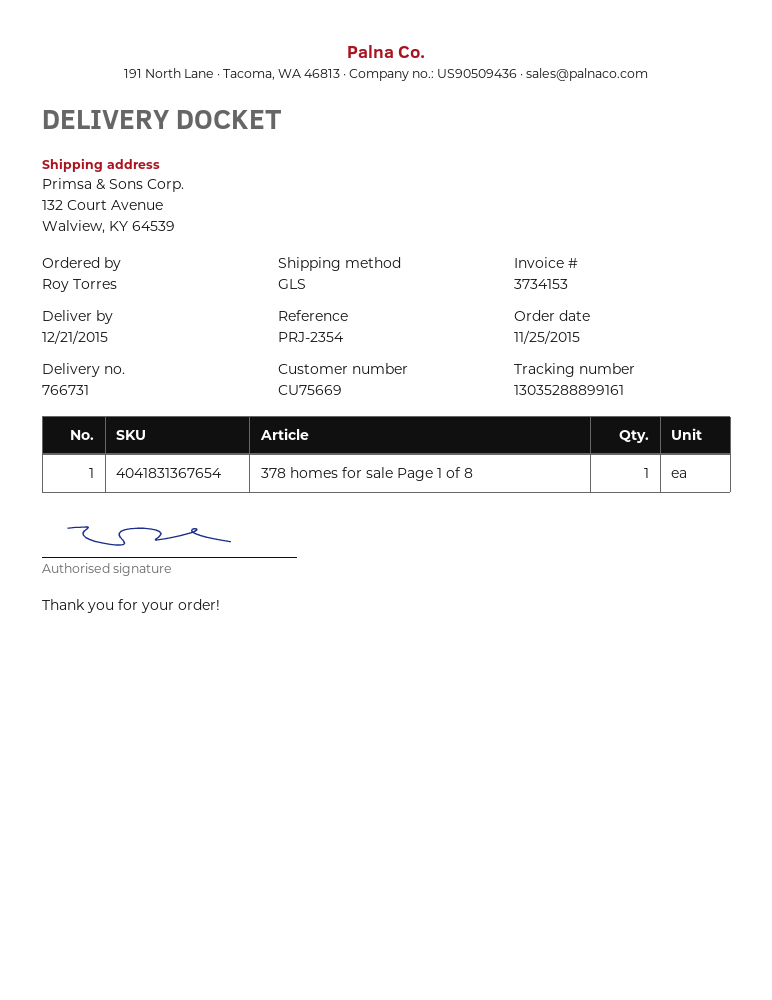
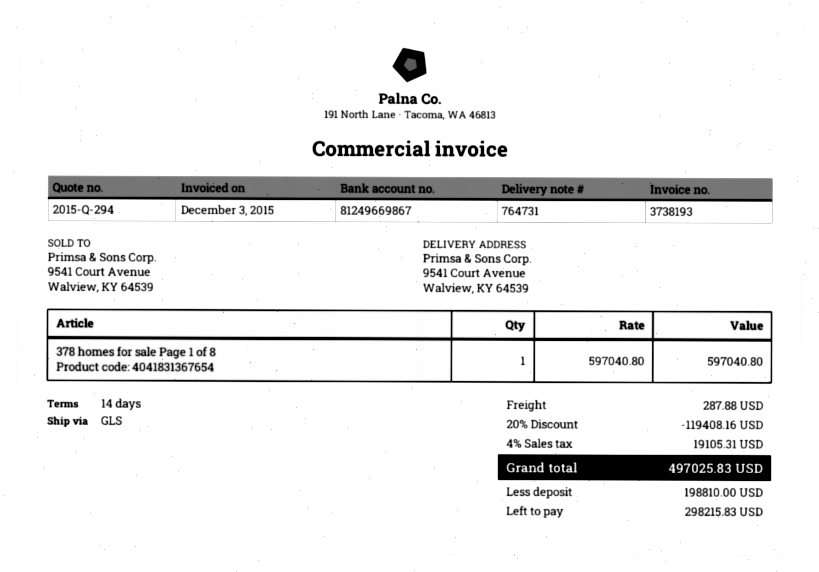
delivery note number: 766731 -> 764731
invoice number: 3734153 -> 3738193
ship to: 132 Court Avenue, Walview, KY 64539 -> 9541 Court Avenue, Walview, KY 64539

